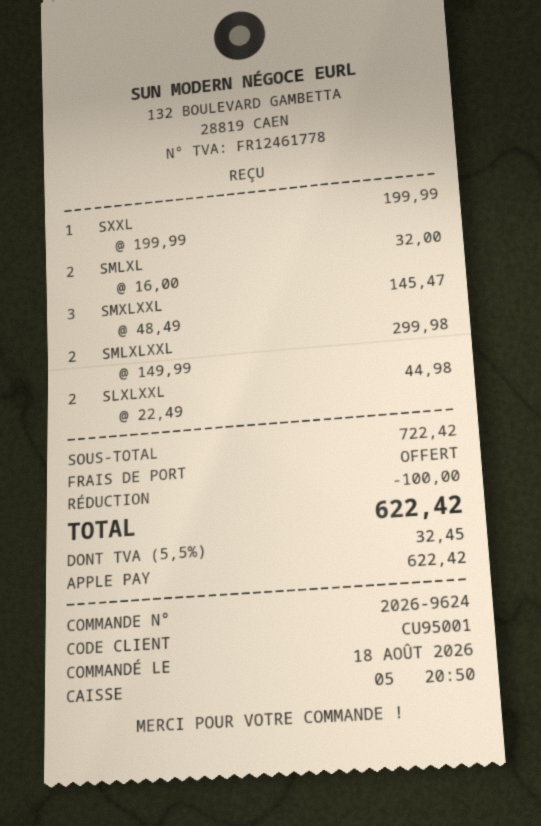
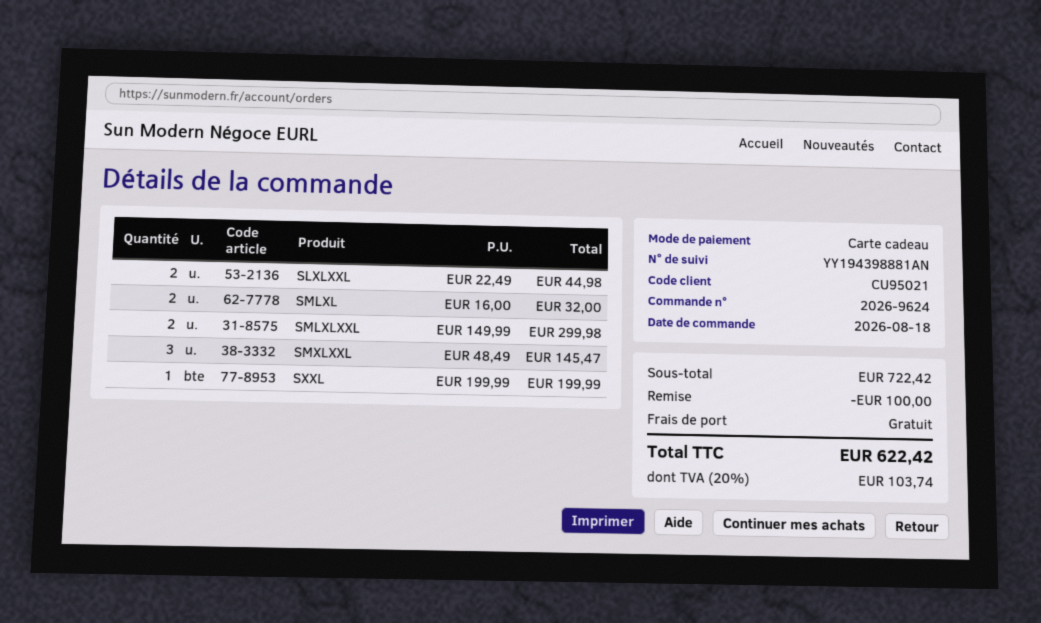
customer number: CU95001 -> CU95021
payment method: Apple Pay -> gift card
tax: 5.5% = 32.45 -> 20% = 103.74

